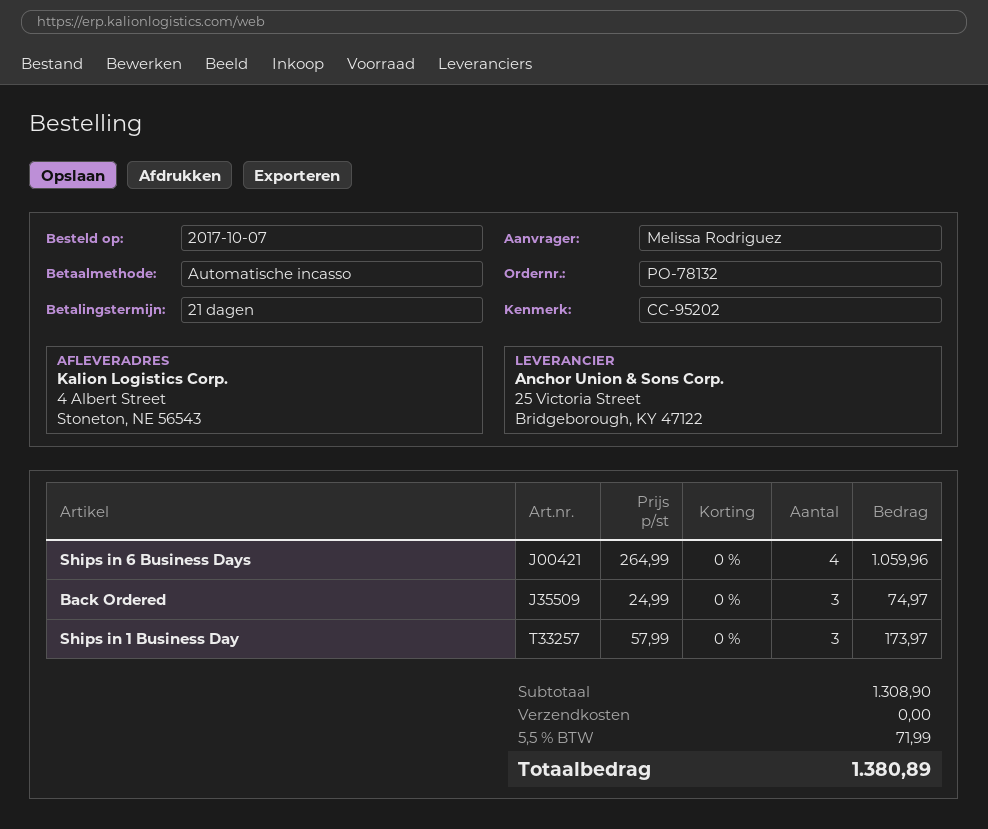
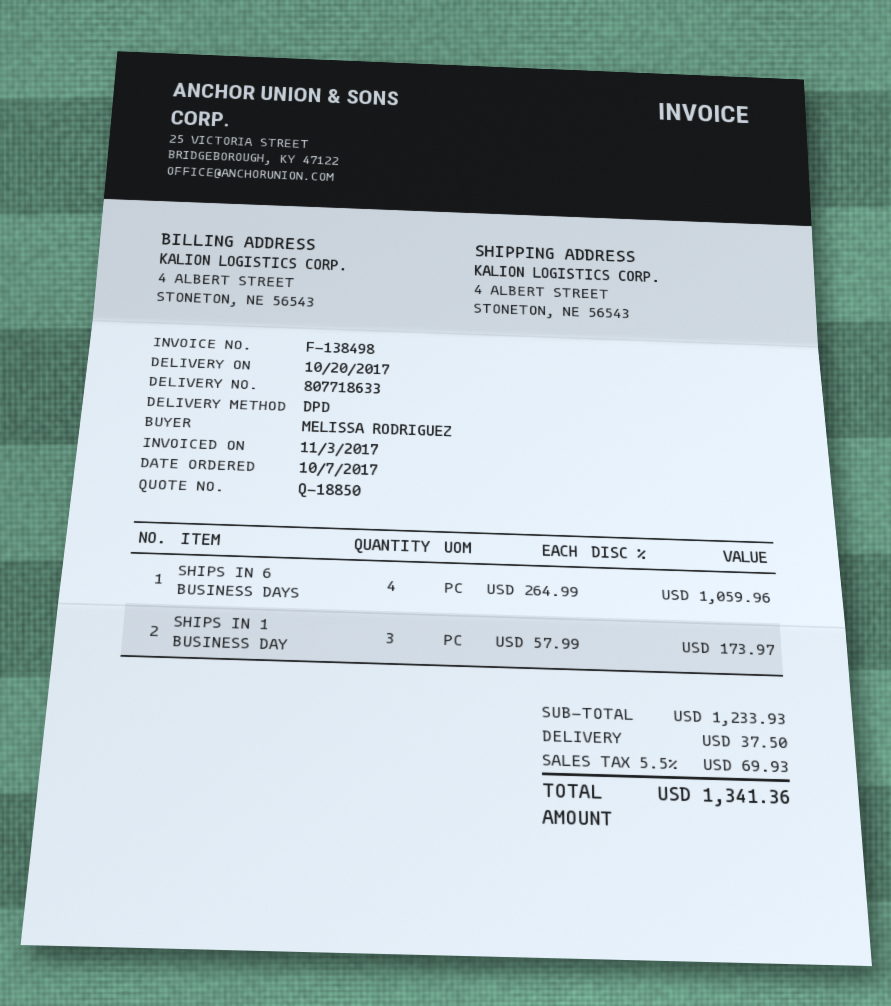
Back Ordered: 3 x 24.99 = 74.97 -> none
subtotal: 1308.90 -> 1233.93
shipping: 0.00 -> 37.50
tax: 5.5% = 71.99 -> 5.5% = 69.93
total: 1380.89 -> 1341.36

